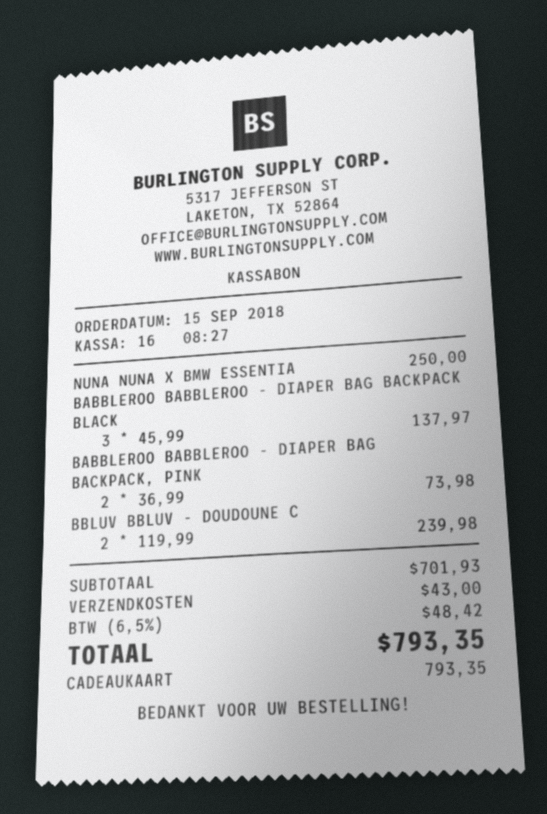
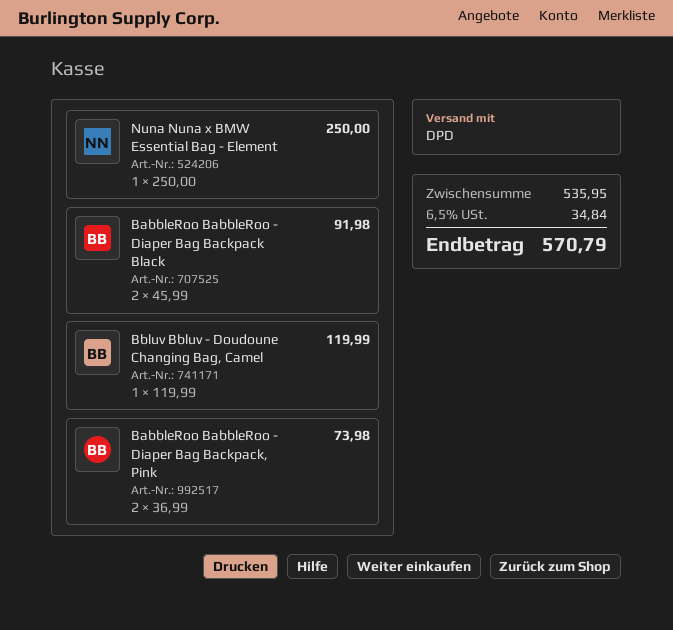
BABBLEROO BABBLEROO - DIAPER BAG BACKPACK BLACK: 3 x 45.99 = 137.97 -> 2 x 45.99 = 91.98
BBLUV BBLUV - DOUDOUNE C: 2 x 119.99 = 239.98 -> 1 x 119.99 = 119.99
subtotal: 701.93 -> 535.95
shipping: 43.00 -> none
tax: 6.5% = 48.42 -> 6.5% = 34.84
total: 793.35 -> 570.79

